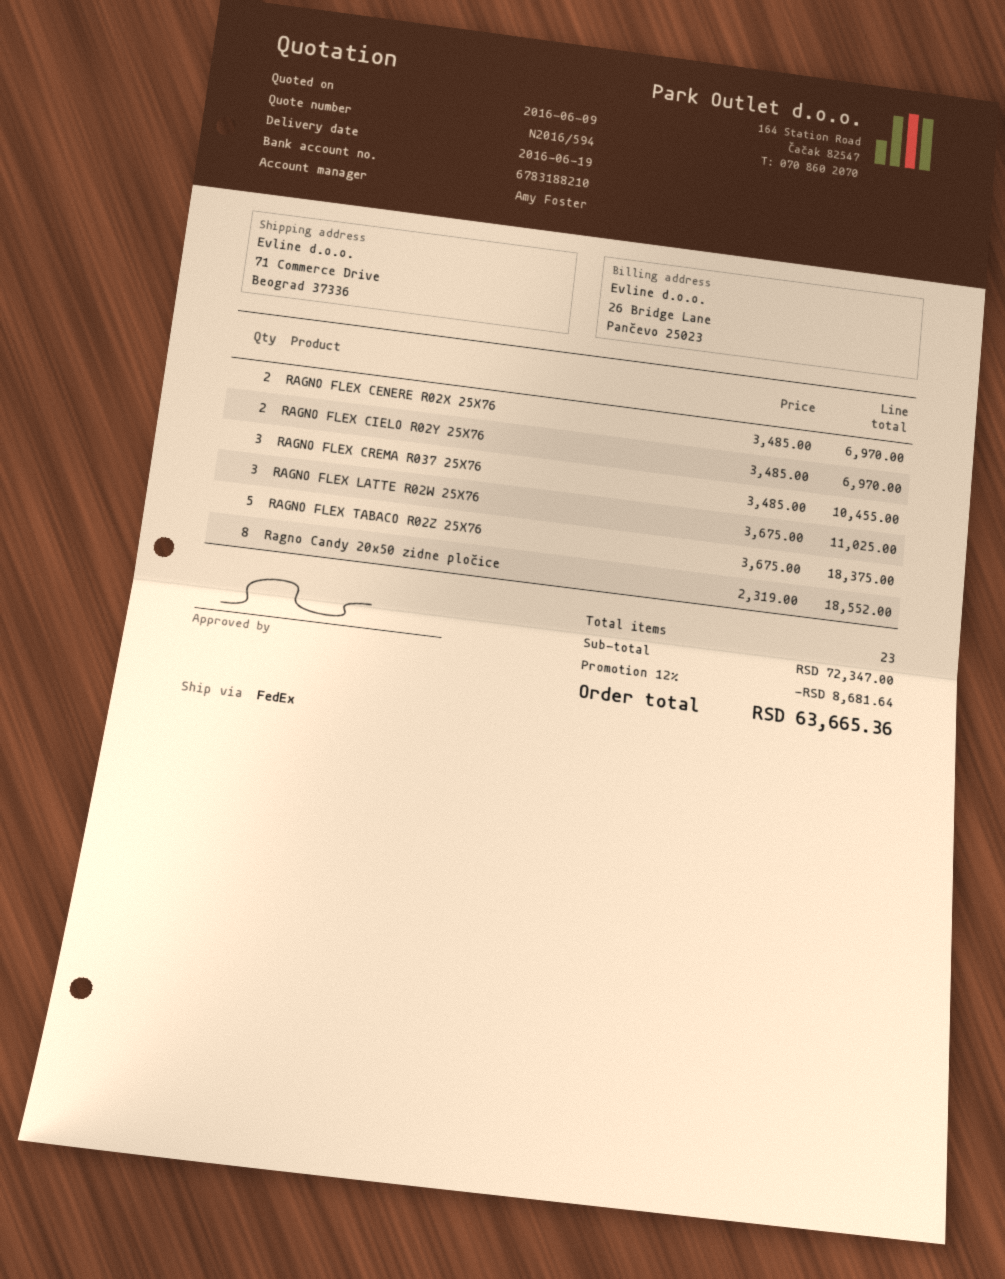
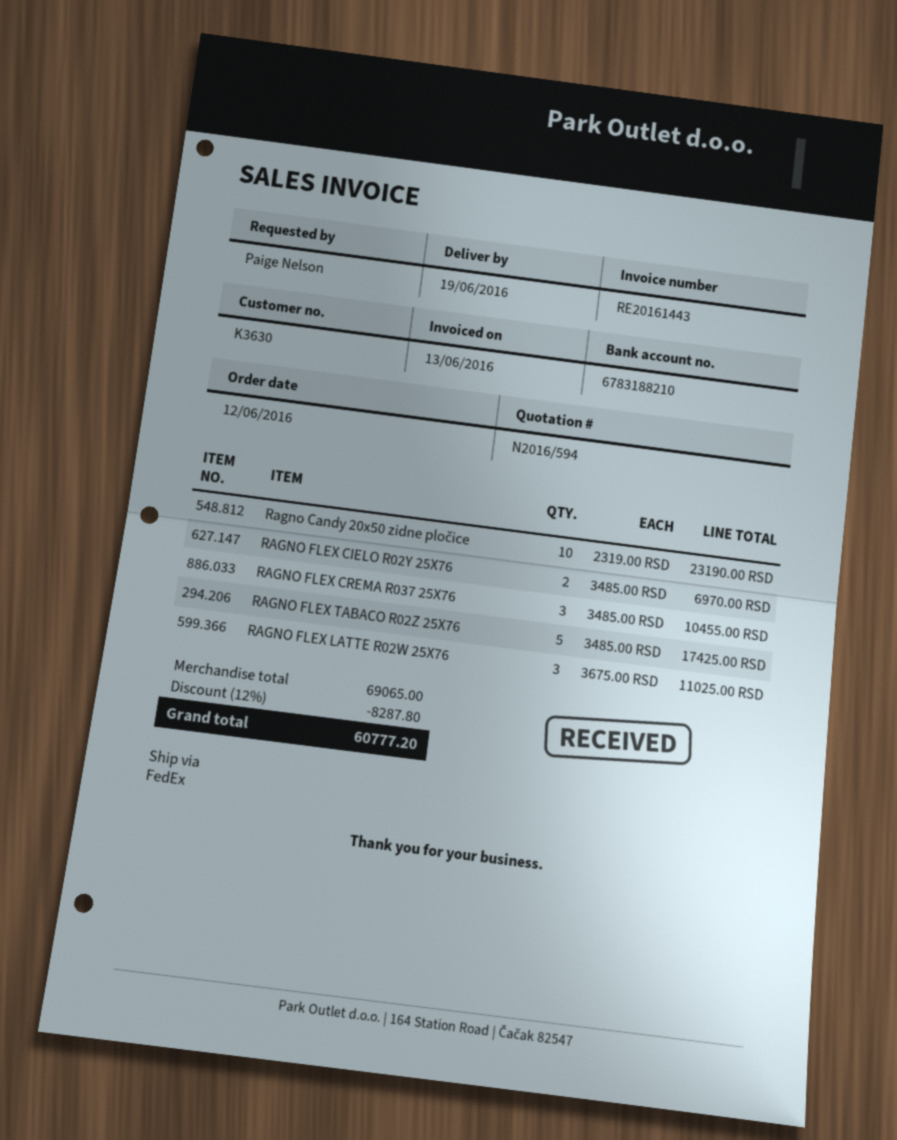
RAGNO FLEX CENERE R02X 25X76: 2 x 3485.00 = 6970.00 -> none
RAGNO FLEX TABACO R02Z 25X76: 5 x 3675.00 = 18375.00 -> 5 x 3485.00 = 17425.00
Ragno Candy 20x50 zidne pločice: 8 x 2319.00 = 18552.00 -> 10 x 2319.00 = 23190.00
subtotal: 72347.00 -> 69065.00
discount: 12% = 8681.64 -> 12% = 8287.80
total: 63665.36 -> 60777.20

